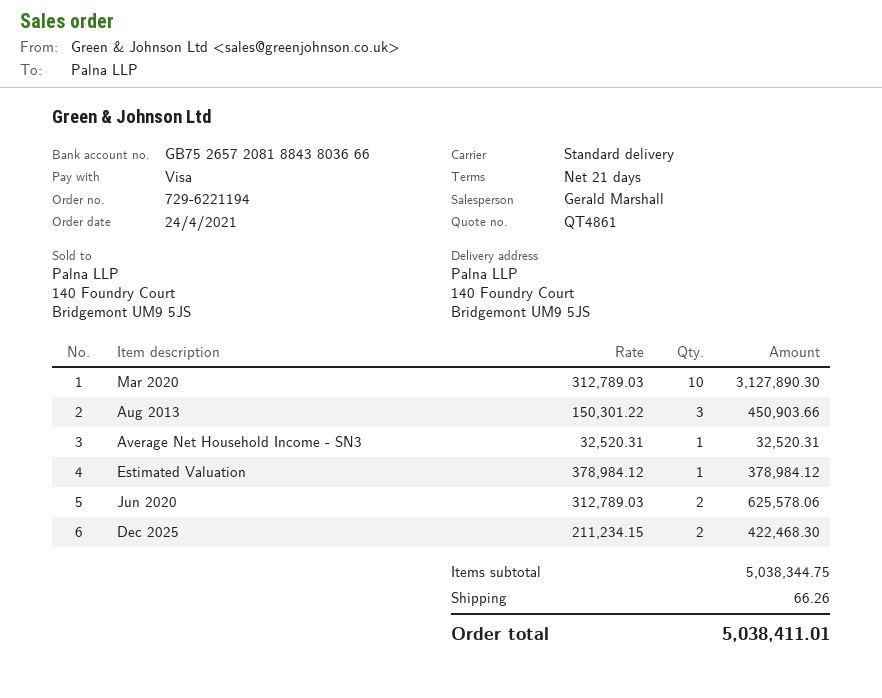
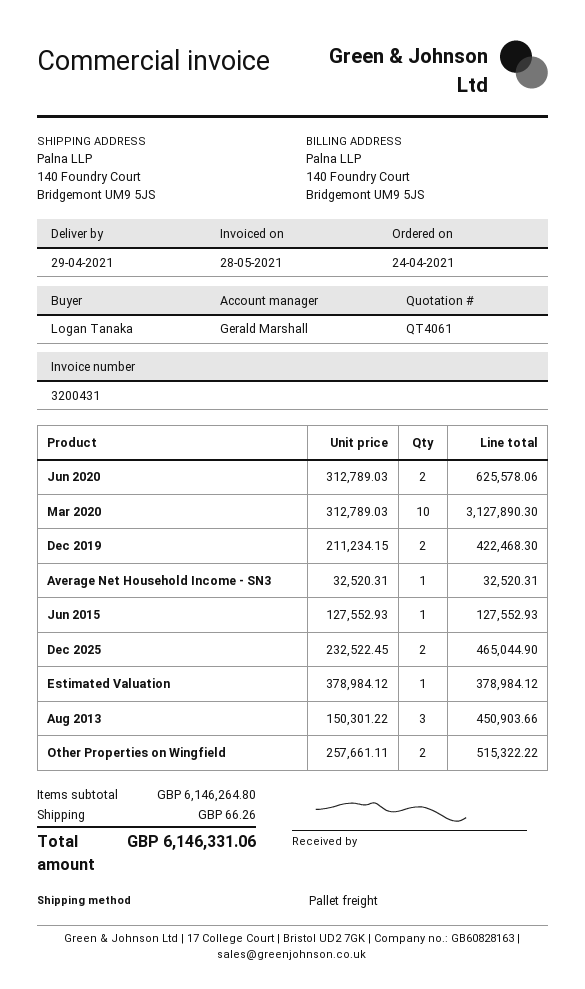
quote number: QT4861 -> QT4061
shipping method: standard -> pallet freight
Dec 2025: 2 x 211234.15 = 422468.30 -> 2 x 232522.45 = 465044.90
Dec 2019: none -> 2 x 211234.15 = 422468.30
Jun 2015: none -> 1 x 127552.93 = 127552.93
Other Properties on Wingfield: none -> 2 x 257661.11 = 515322.22
subtotal: 5038344.75 -> 6146264.80
total: 5038411.01 -> 6146331.06

